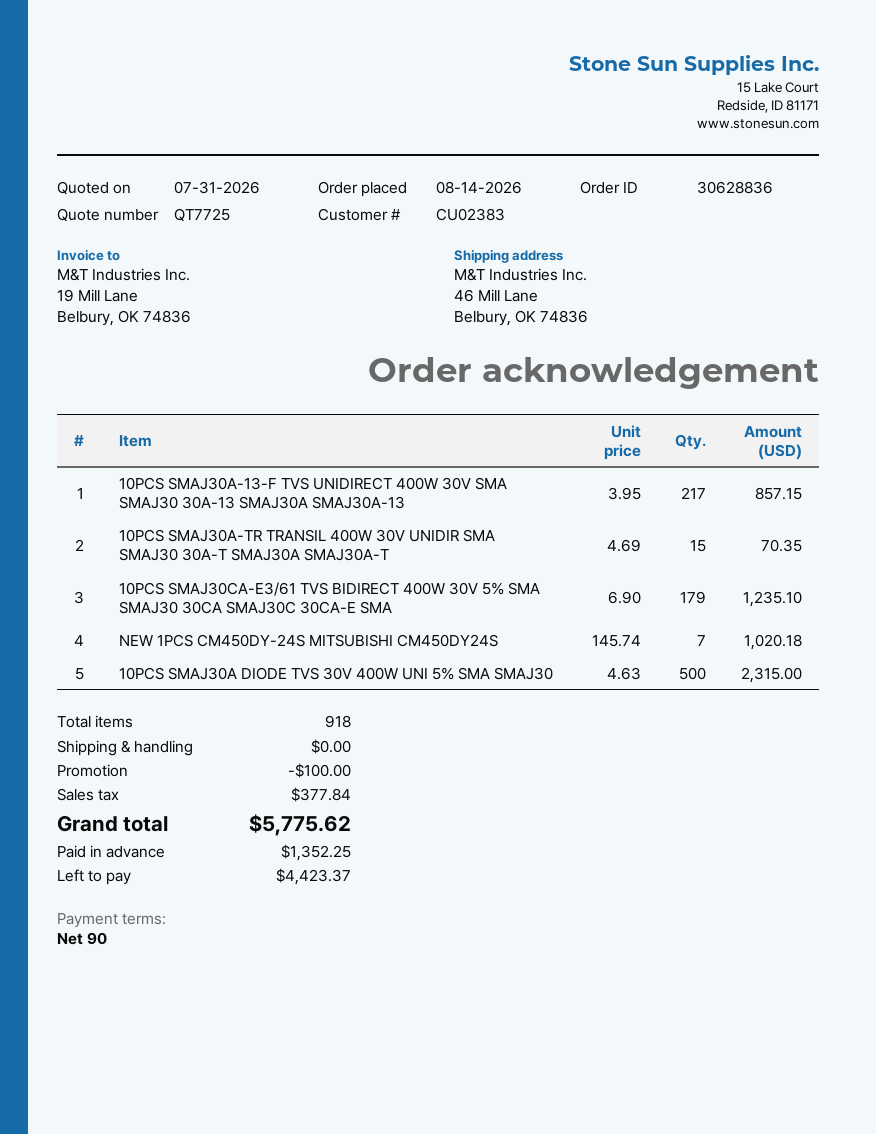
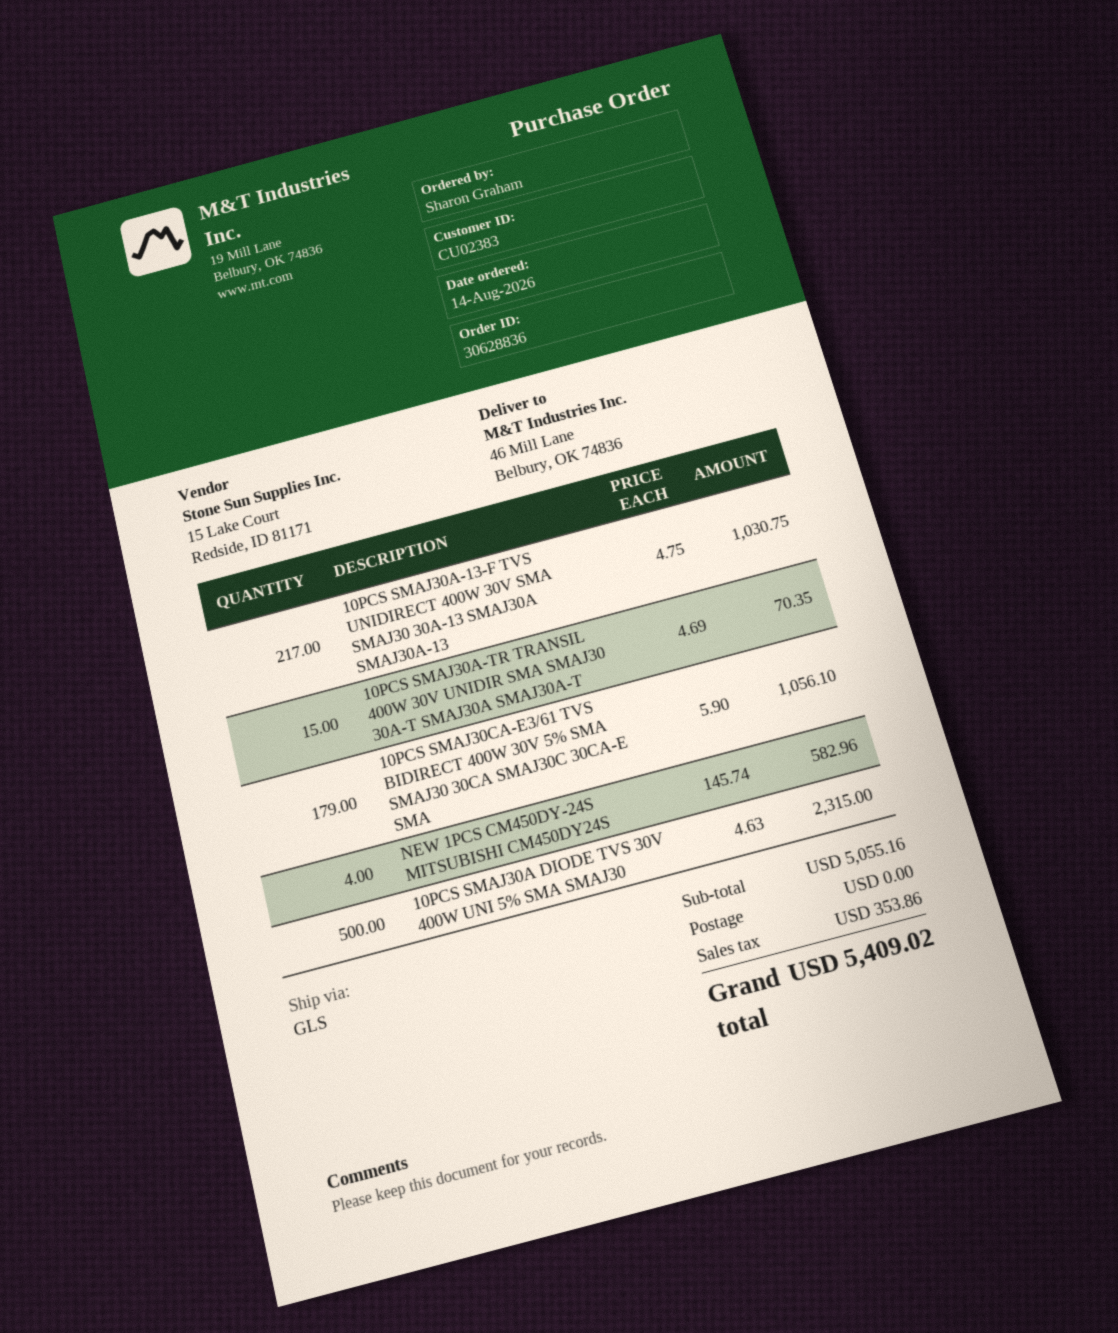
10PCS SMAJ30A-13-F TVS UNIDIRECT 400W 30V SMA SMAJ30 30A-13 SMAJ30A SMAJ30A-13: 217 x 3.95 = 857.15 -> 217 x 4.75 = 1030.75
10PCS SMAJ30CA-E3/61 TVS BIDIRECT 400W 30V 5% SMA SMAJ30 30CA SMAJ30C 30CA-E SMA: 179 x 6.90 = 1235.10 -> 179 x 5.90 = 1056.10
NEW 1PCS CM450DY-24S MITSUBISHI CM450DY24S: 7 x 145.74 = 1020.18 -> 4 x 145.74 = 582.96
discount: 100.00 -> none
tax: 377.84 -> 353.86
total: 5775.62 -> 5409.02

